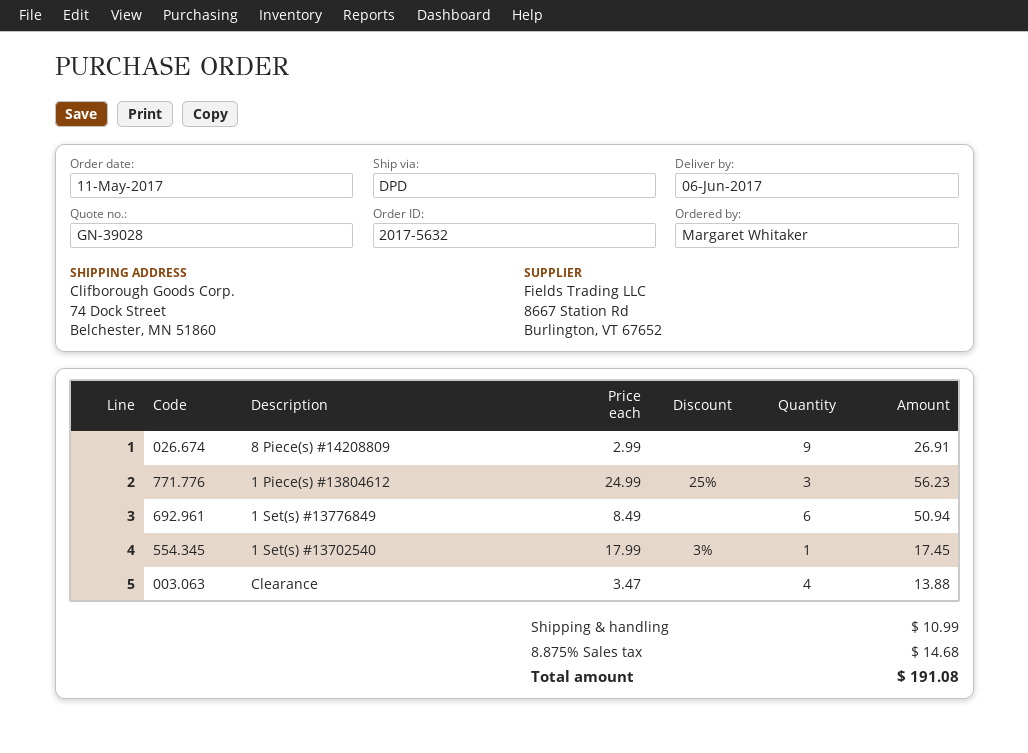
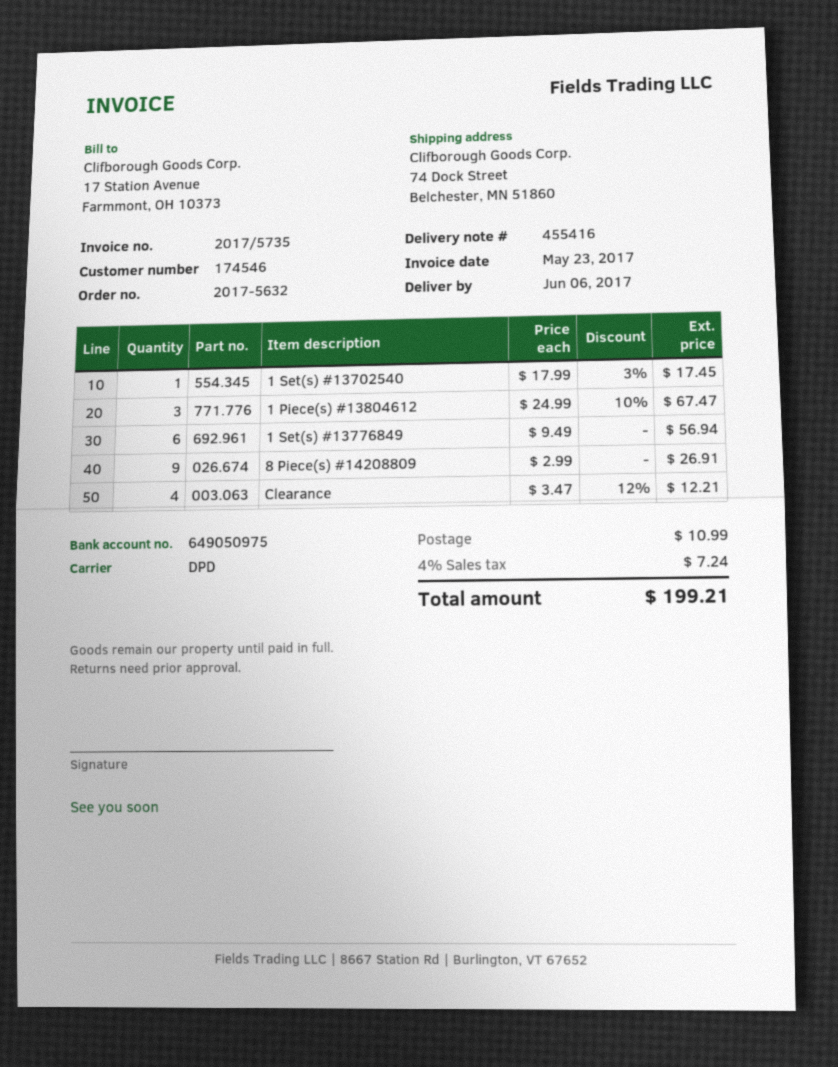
1 Piece(s) #13804612: 3 x 24.99 - 25% = 56.23 -> 3 x 24.99 - 10% = 67.47
1 Set(s) #13776849: 6 x 8.49 = 50.94 -> 6 x 9.49 = 56.94
Clearance: 4 x 3.47 = 13.88 -> 4 x 3.47 - 12% = 12.21
tax: 8.875% = 14.68 -> 4% = 7.24
total: 191.08 -> 199.21

